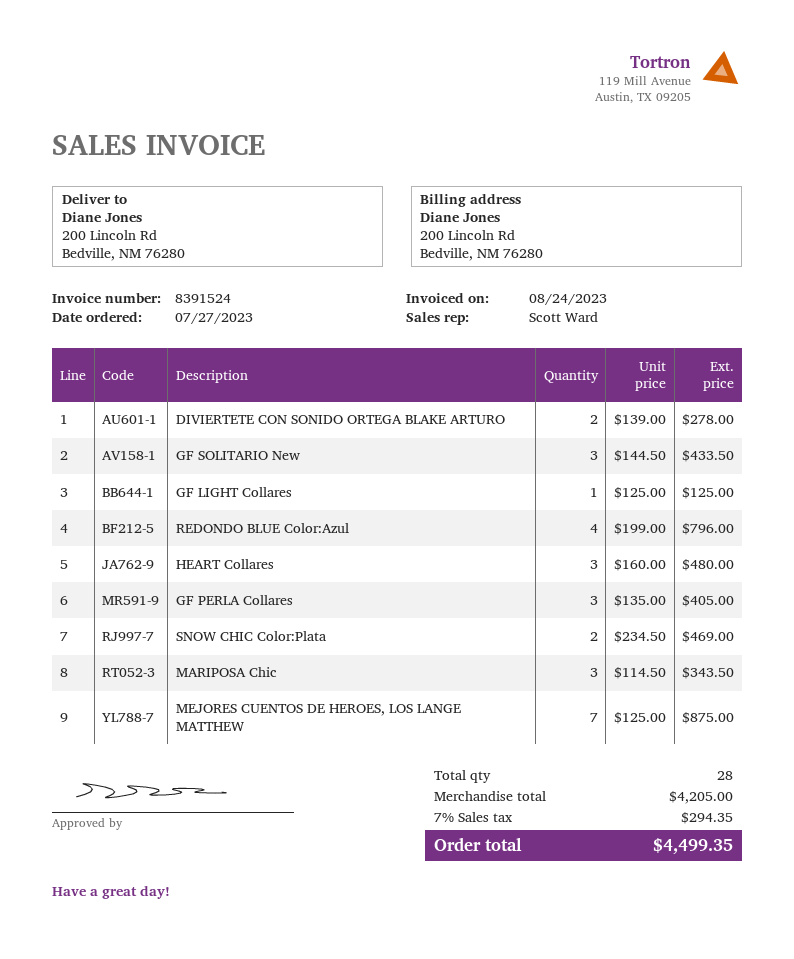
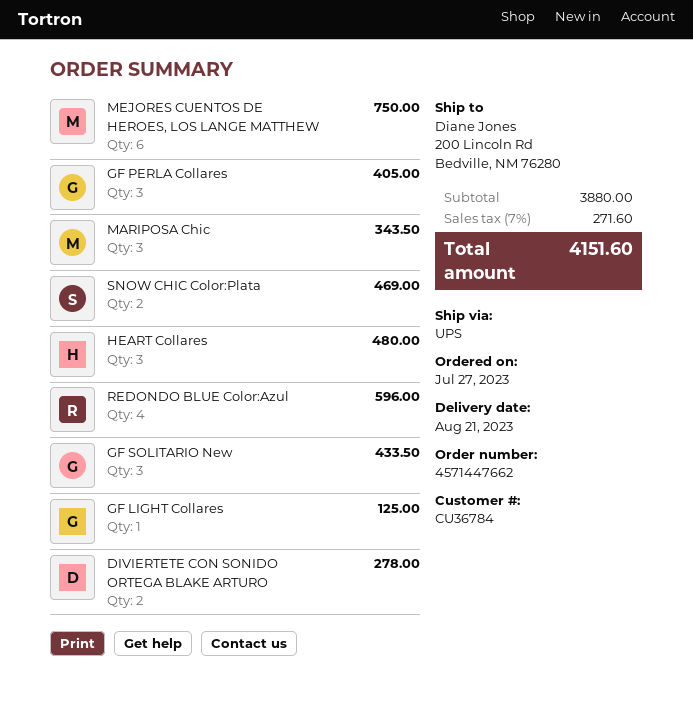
REDONDO BLUE Color:Azul: 4 for 796.00 -> 4 for 596.00
MEJORES CUENTOS DE HEROES, LOS LANGE MATTHEW: 7 for 875.00 -> 6 for 750.00
subtotal: 4205.00 -> 3880.00
tax: 7% = 294.35 -> 7% = 271.60
total: 4499.35 -> 4151.60

